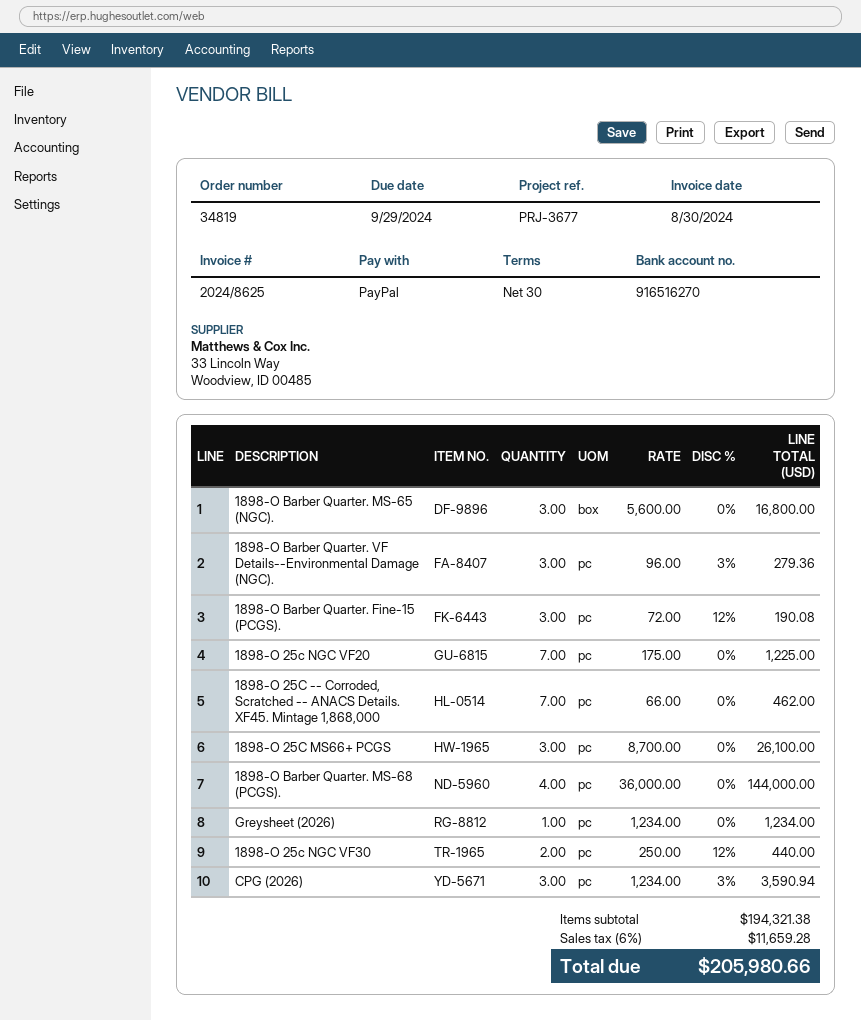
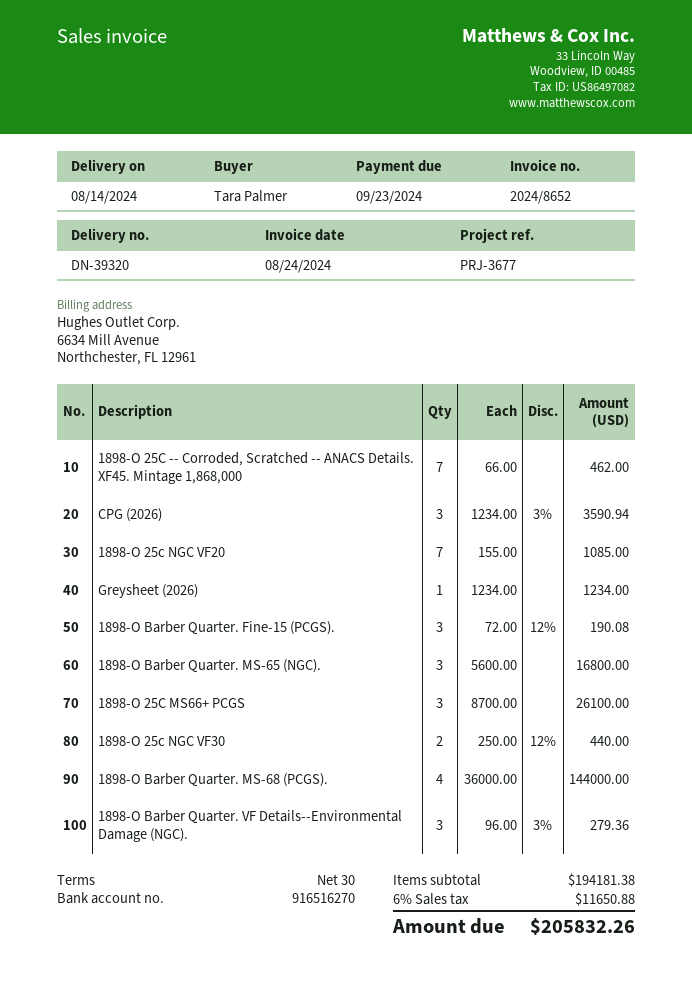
invoice number: 2024/8625 -> 2024/8652
invoice date: 2024-08-30 -> 2024-08-24
due date: 2024-09-29 -> 2024-09-23
1898-O 25c NGC VF20: 7 x 175.00 = 1225.00 -> 7 x 155.00 = 1085.00
subtotal: 194321.38 -> 194181.38
tax: 6% = 11659.28 -> 6% = 11650.88
total: 205980.66 -> 205832.26

